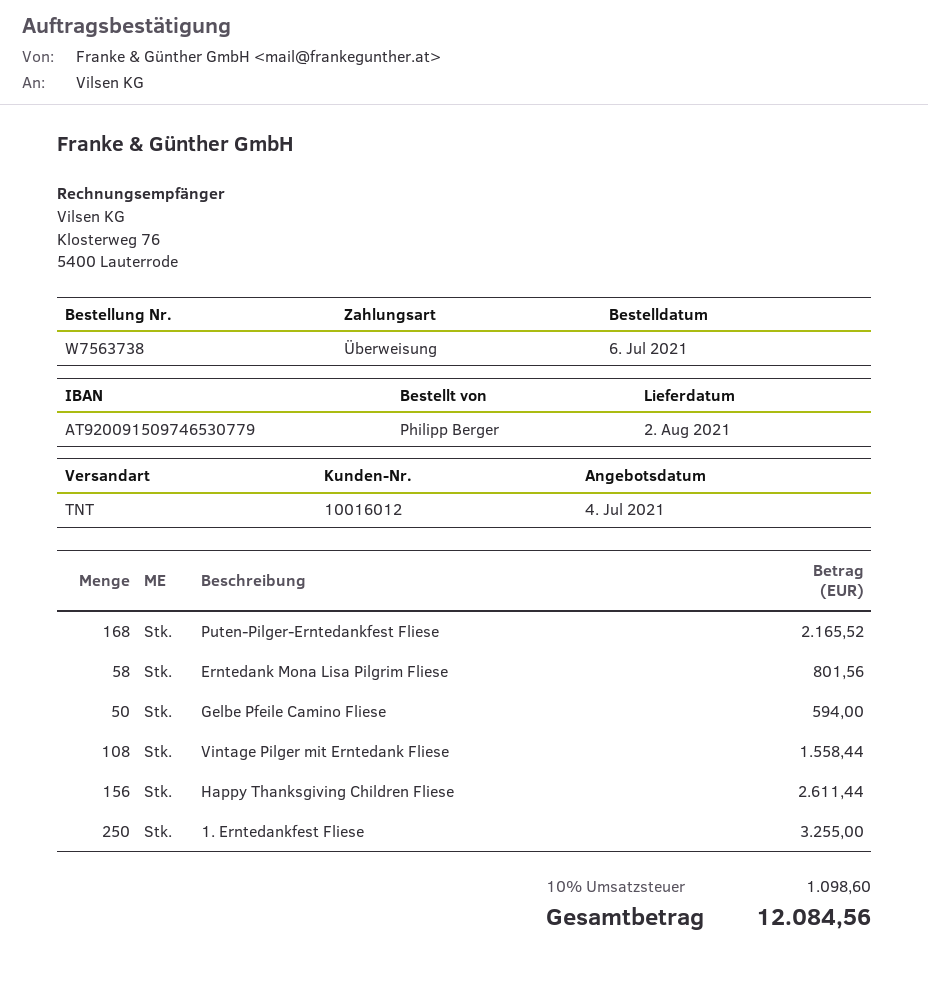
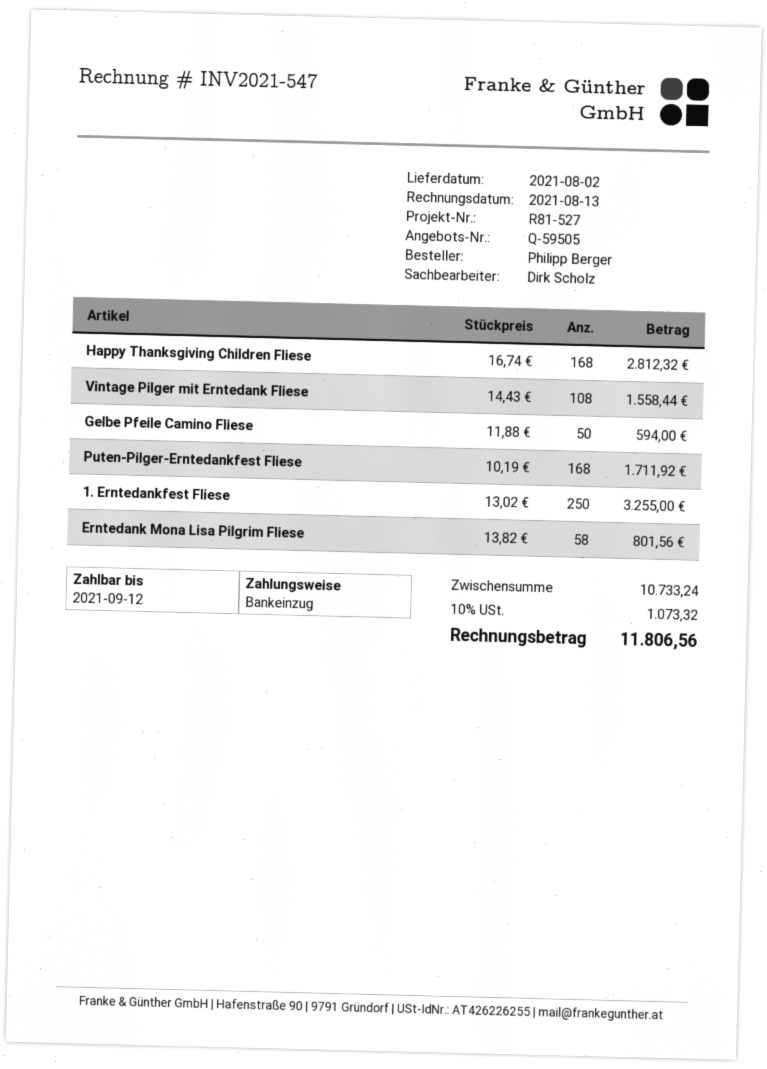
payment method: bank transfer -> direct debit
Puten-Pilger-Erntedankfest Fliese: 168 for 2165.52 -> 168 for 1711.92
Happy Thanksgiving Children Fliese: 156 for 2611.44 -> 168 for 2812.32
tax: 10% = 1098.60 -> 10% = 1073.32
total: 12084.56 -> 11806.56

